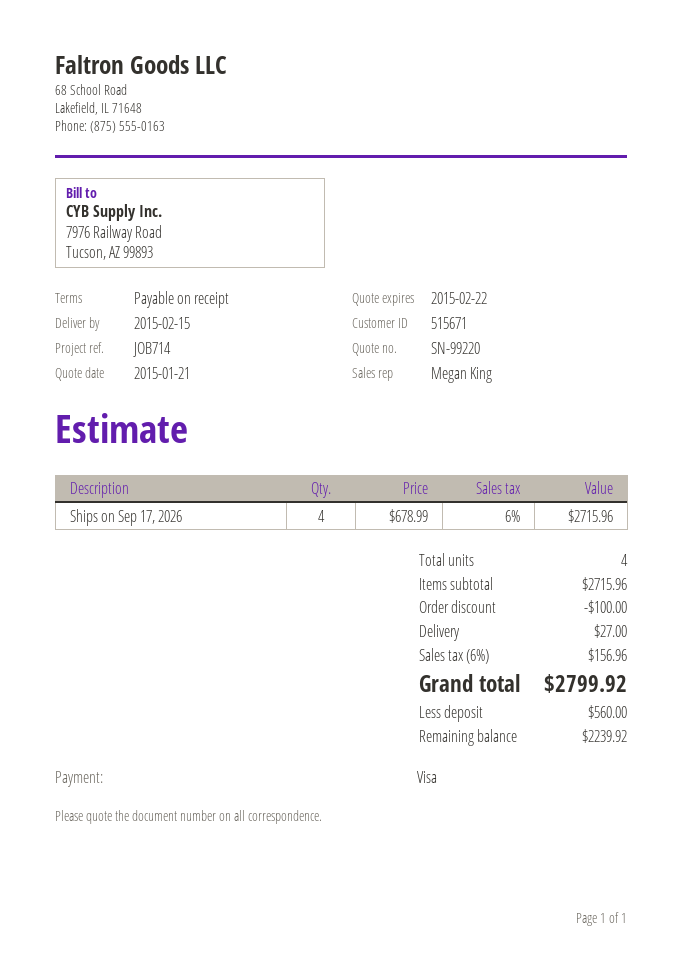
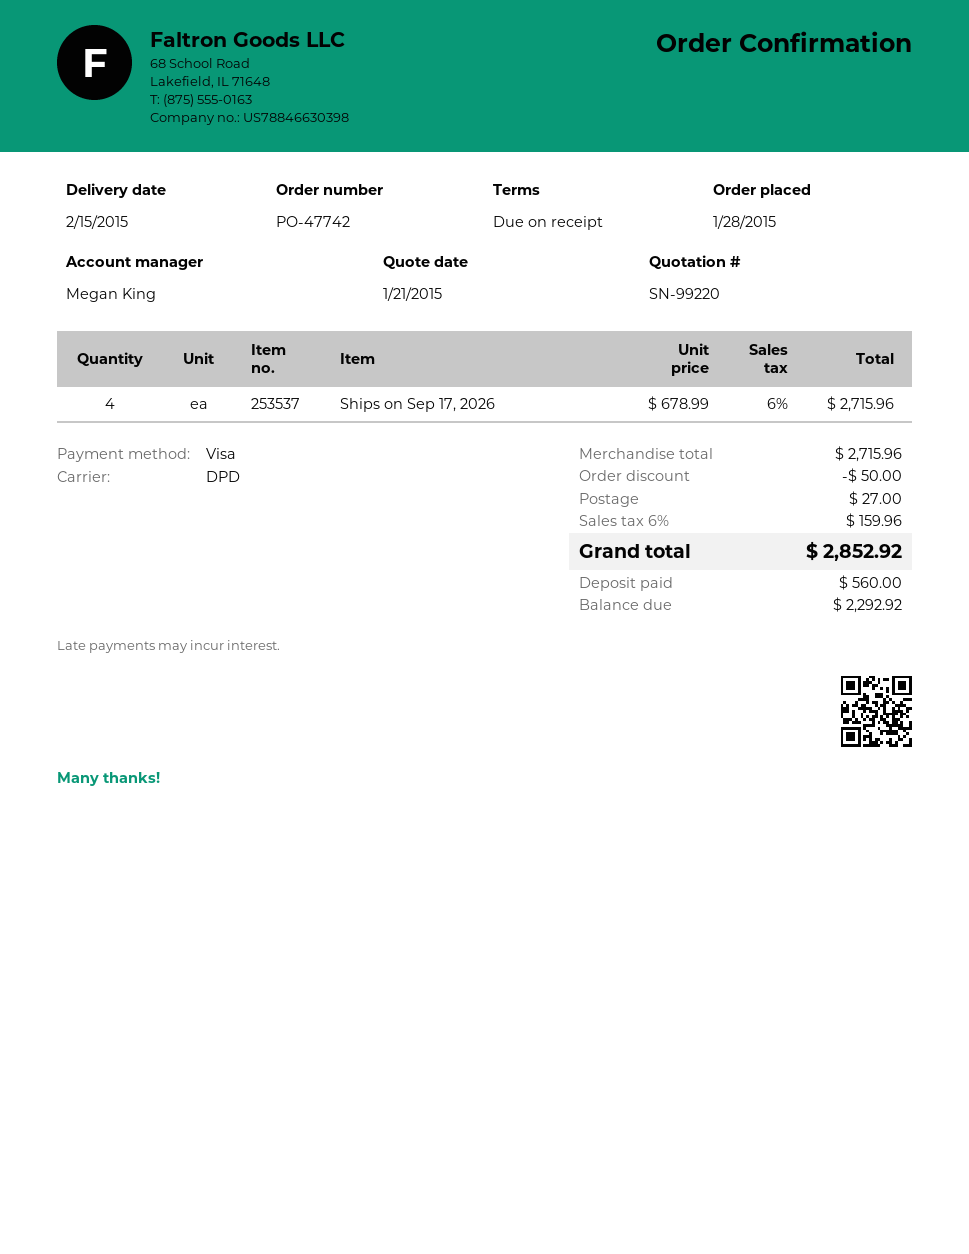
discount: 100.00 -> 50.00
tax: 6% = 156.96 -> 6% = 159.96
total: 2799.92 -> 2852.92
balance: 2239.92 -> 2292.92

